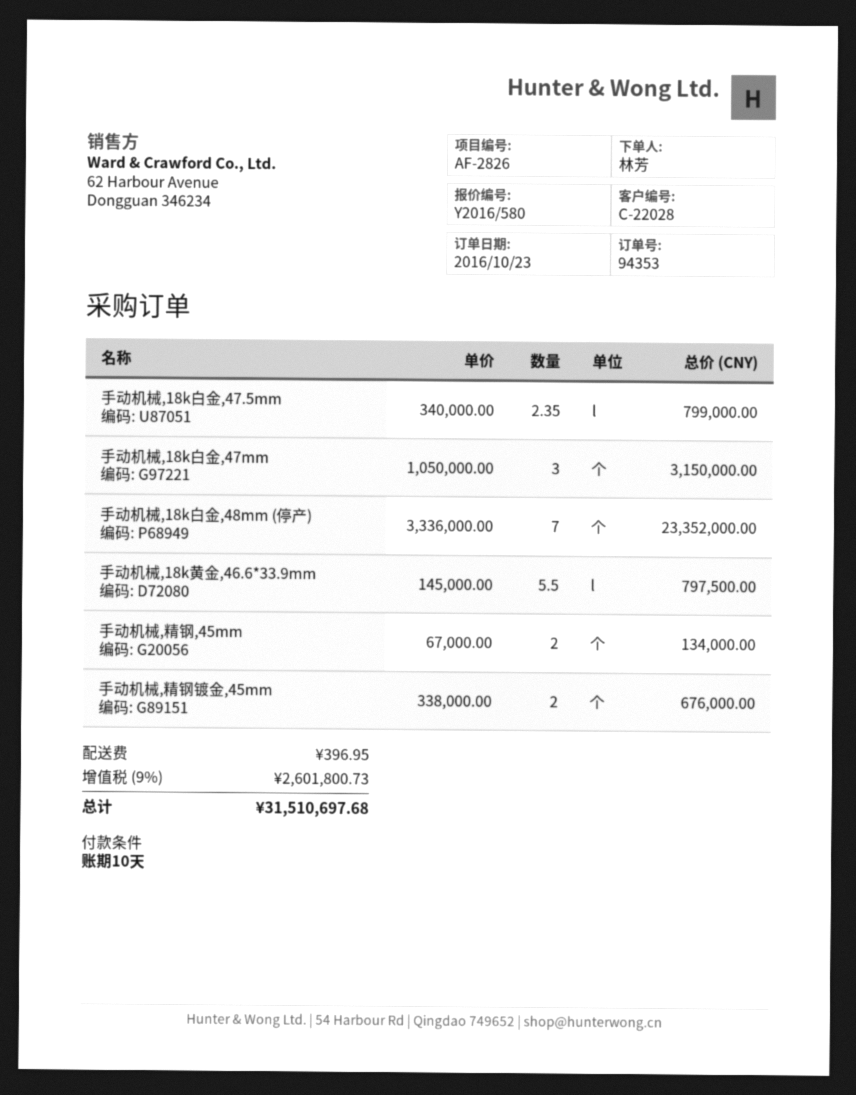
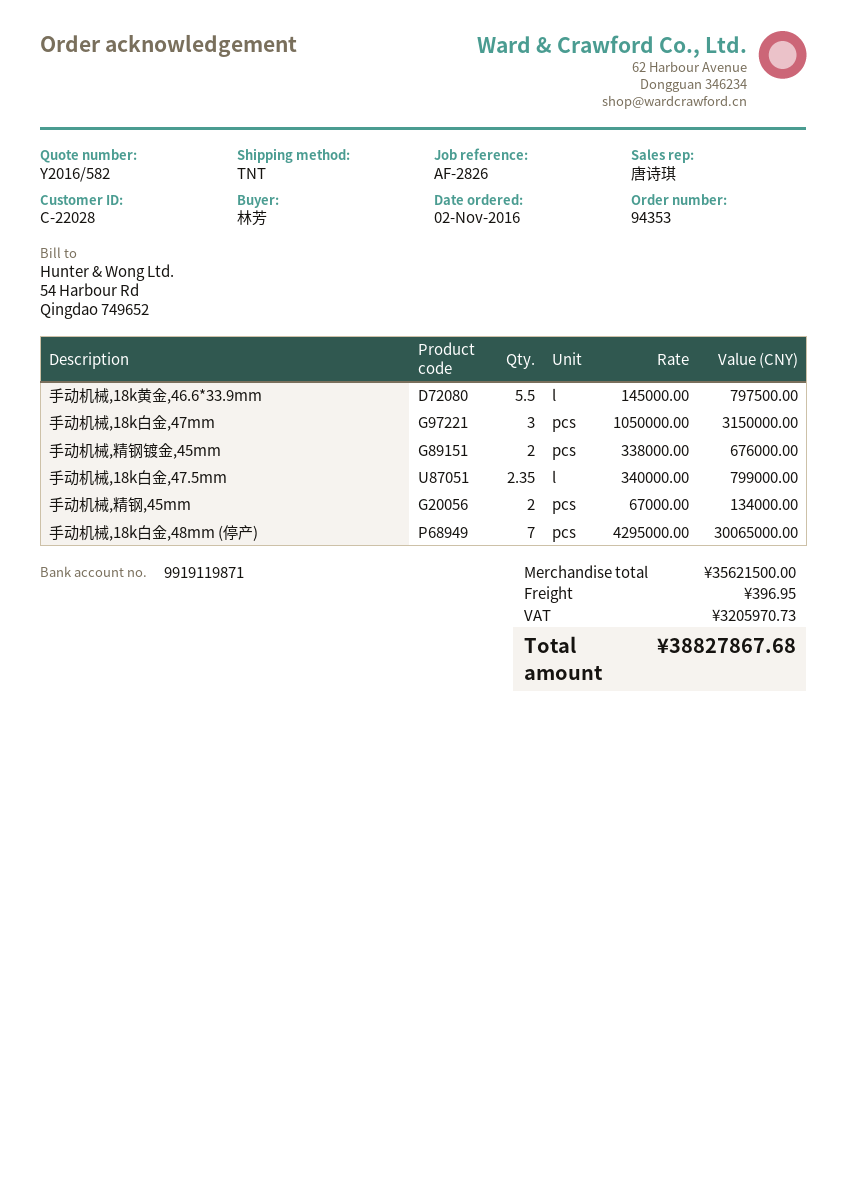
quote number: Y2016/580 -> Y2016/582
order date: 2016-10-23 -> 2016-11-02
手动机械,18k白金,48mm (停产): 7 x 3336000.00 = 23352000.00 -> 7 x 4295000.00 = 30065000.00
tax: 2601800.73 -> 3205970.73
total: 31510697.68 -> 38827867.68

